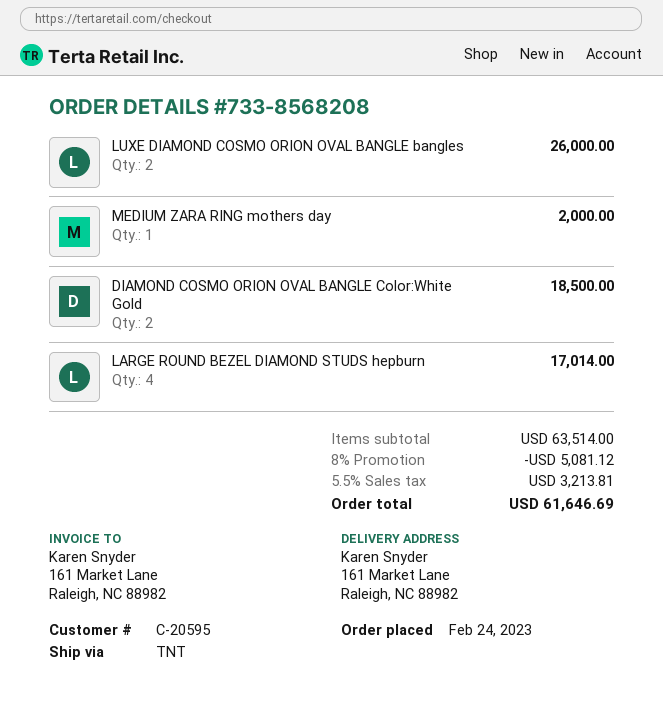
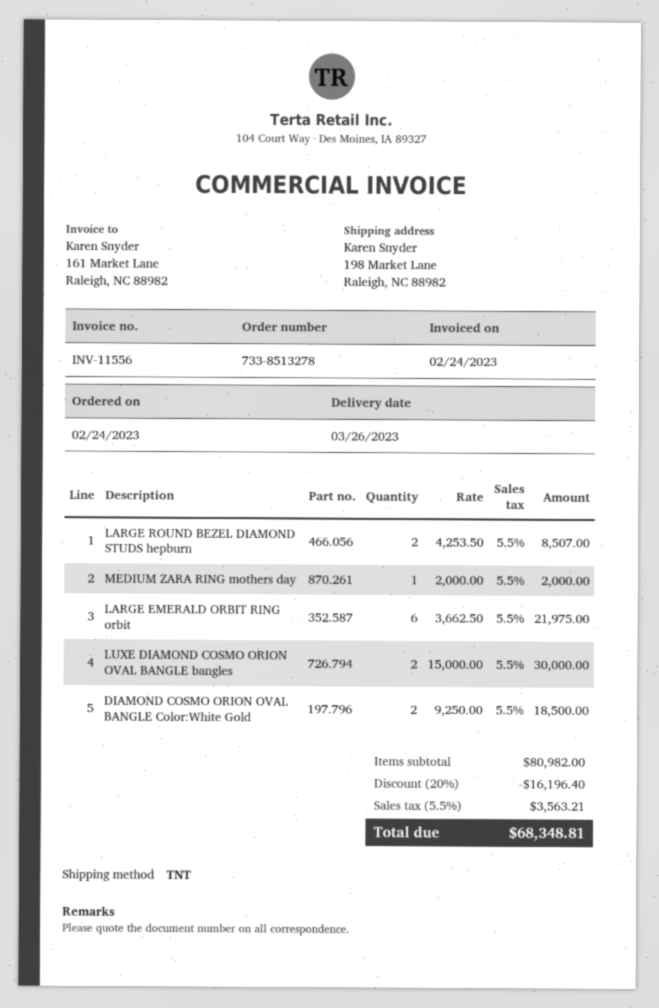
order number: 733-8568208 -> 733-8513278
ship to: 161 Market Lane, Raleigh, NC 88982 -> 198 Market Lane, Raleigh, NC 88982
LUXE DIAMOND COSMO ORION OVAL BANGLE bangles: 2 for 26000.00 -> 2 for 30000.00
LARGE ROUND BEZEL DIAMOND STUDS hepburn: 4 for 17014.00 -> 2 for 8507.00
LARGE EMERALD ORBIT RING orbit: none -> 6 for 21975.00
subtotal: 63514.00 -> 80982.00
discount: 8% = 5081.12 -> 20% = 16196.40
tax: 5.5% = 3213.81 -> 5.5% = 3563.21
total: 61646.69 -> 68348.81

